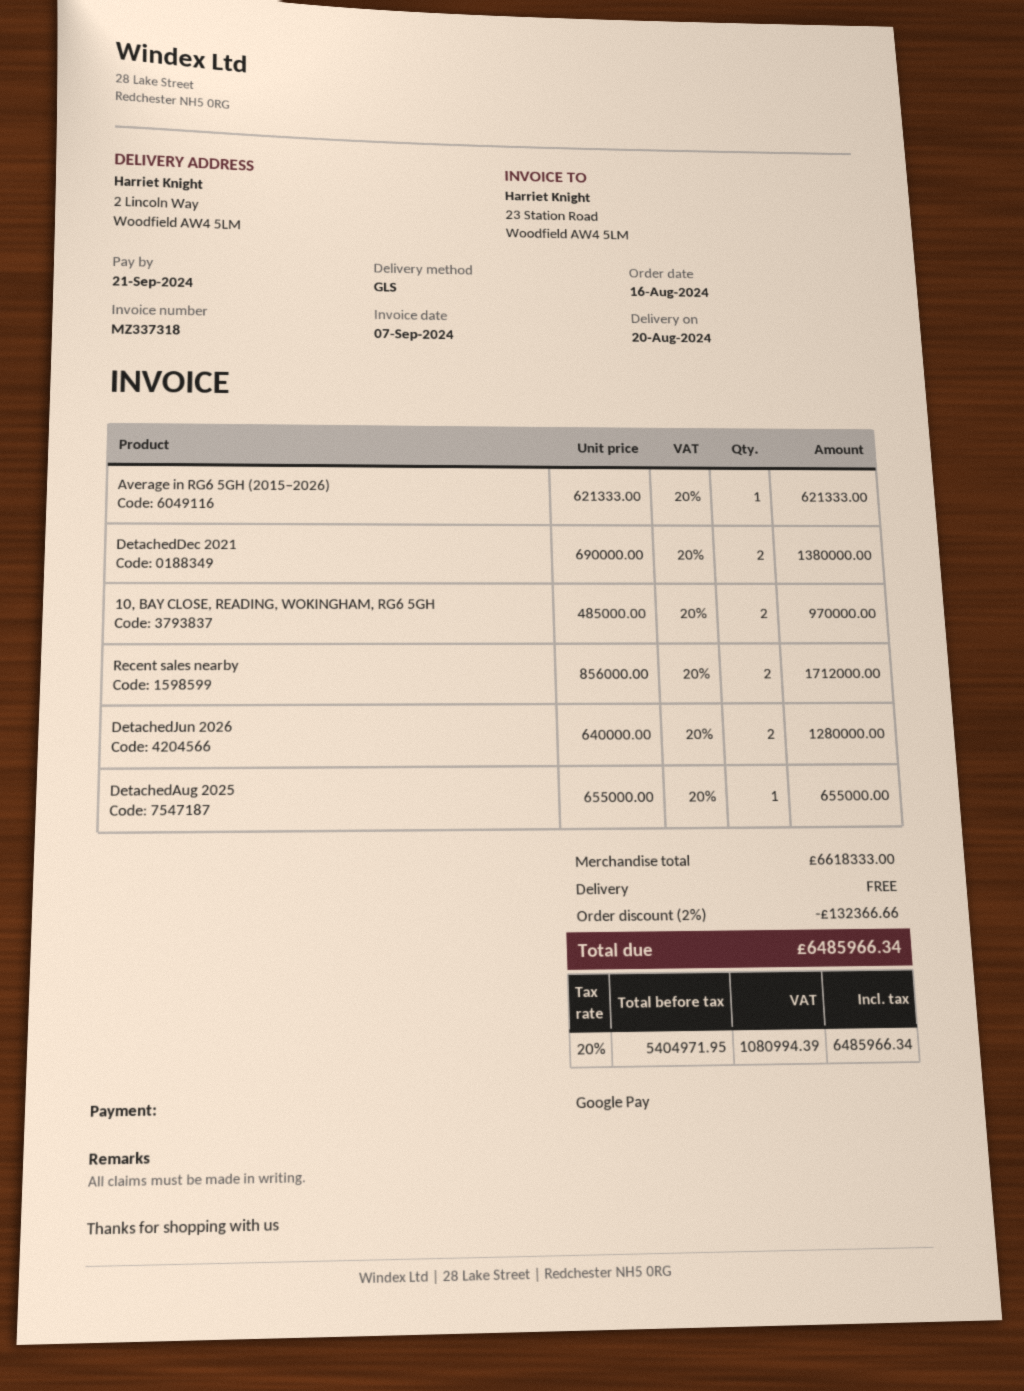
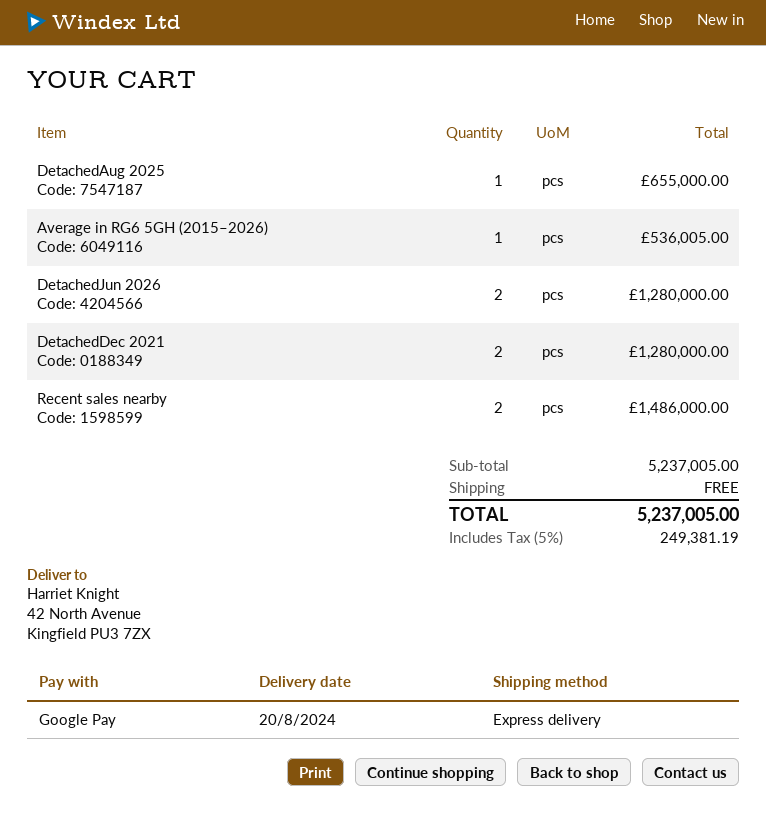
shipping method: GLS -> express
ship to: 2 Lincoln Way, Woodfield AW4 5LM -> 42 North Avenue, Kingfield PU3 7ZX
Average in RG6 5GH (2015–2026): 1 for 621333.00 -> 1 for 536005.00
DetachedDec 2021: 2 for 1380000.00 -> 2 for 1280000.00
10, BAY CLOSE, READING, WOKINGHAM, RG6 5GH: 2 for 970000.00 -> none
Recent sales nearby: 2 for 1712000.00 -> 2 for 1486000.00
subtotal: 6618333.00 -> 5237005.00
discount: 2% = 132366.66 -> none
tax: 20% = 1080994.39 -> 5% = 249381.19
total: 6485966.34 -> 5237005.00

